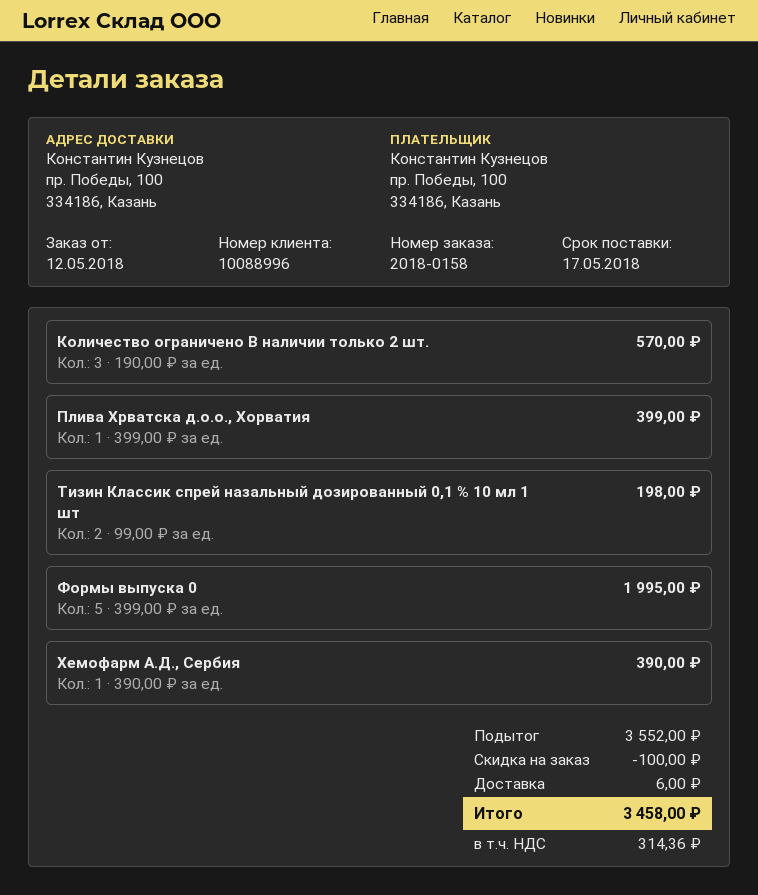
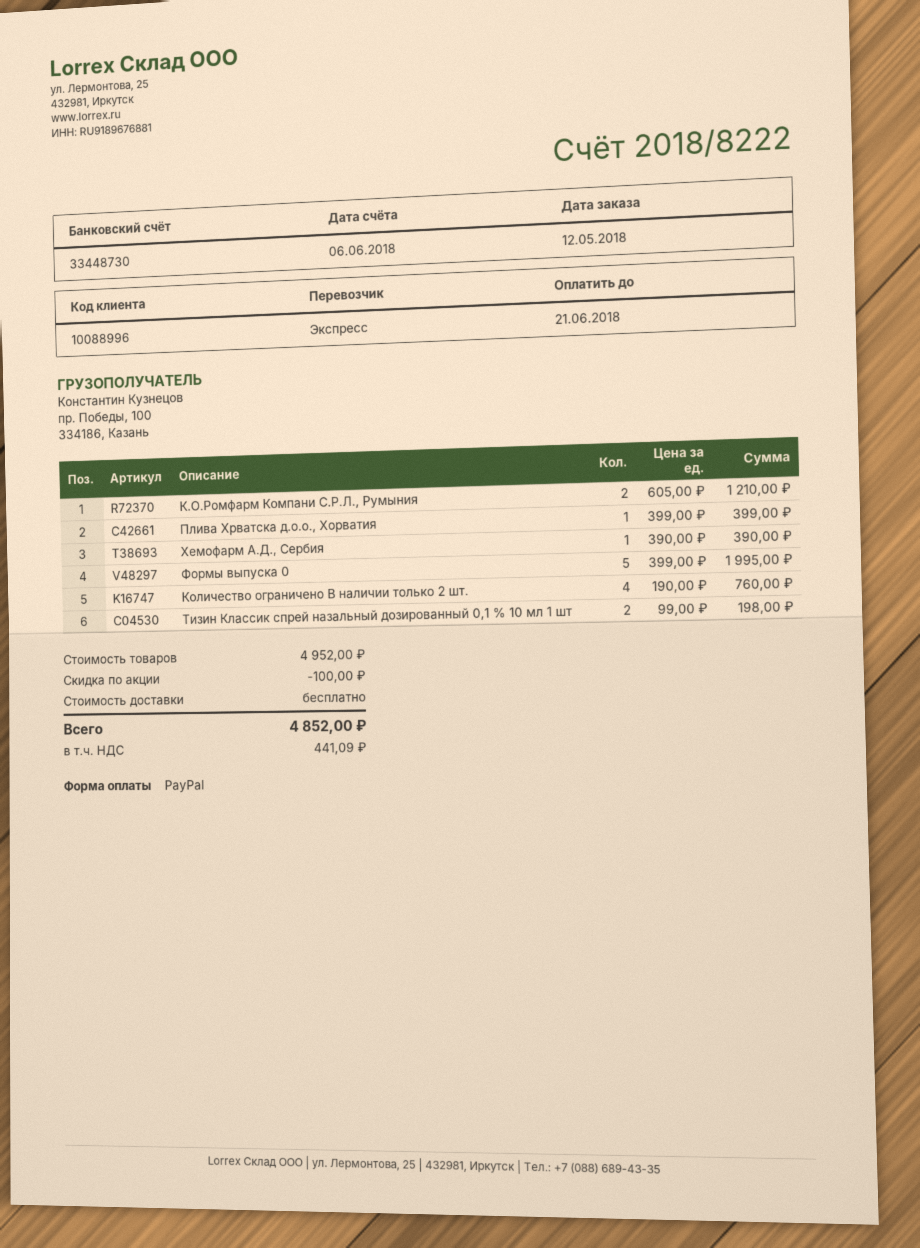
Количество ограничено В наличии только 2 шт.: 3 x 190.00 = 570.00 -> 4 x 190.00 = 760.00
К.О.Ромфарм Компани С.Р.Л., Румыния: none -> 2 x 605.00 = 1210.00
subtotal: 3552.00 -> 4952.00
shipping: 6.00 -> 0.00
tax: 314.36 -> 441.09
total: 3458.00 -> 4852.00

